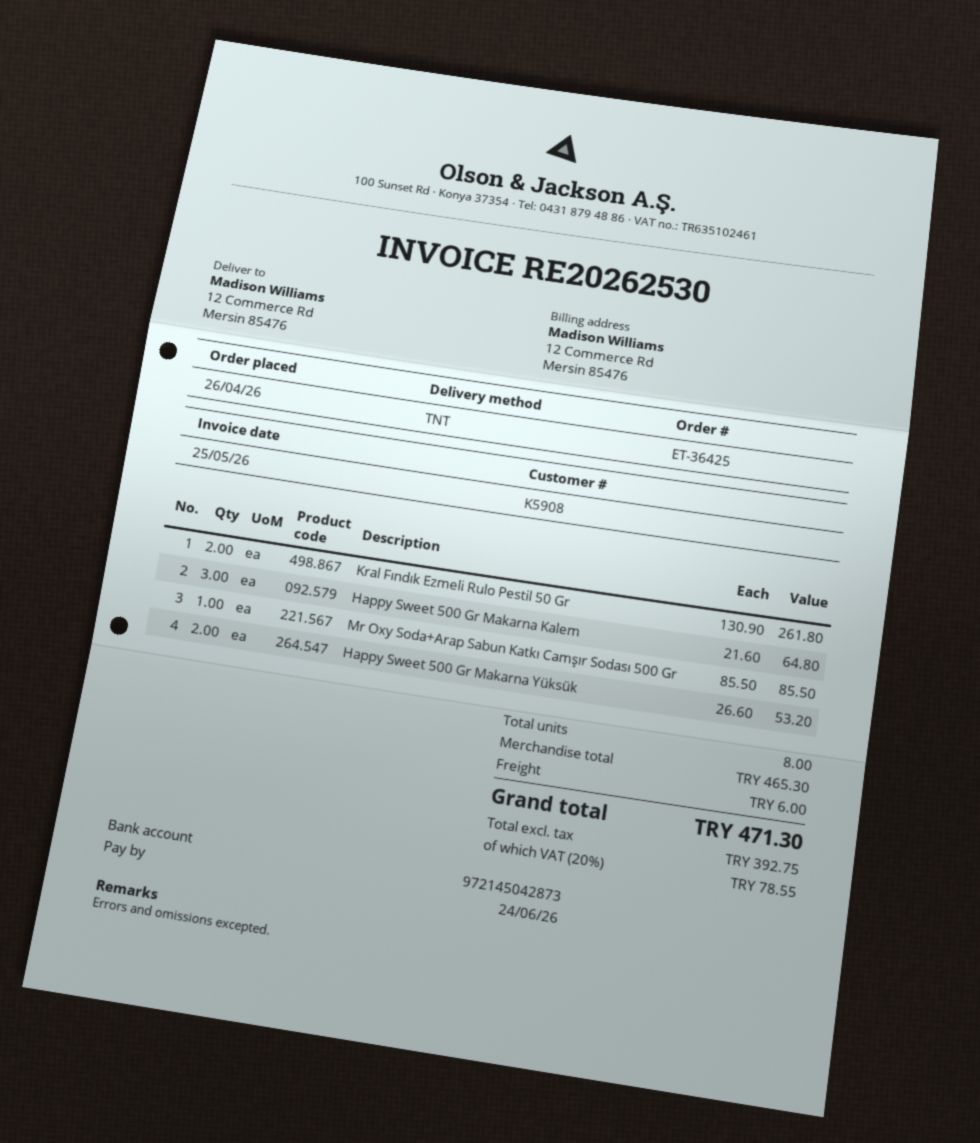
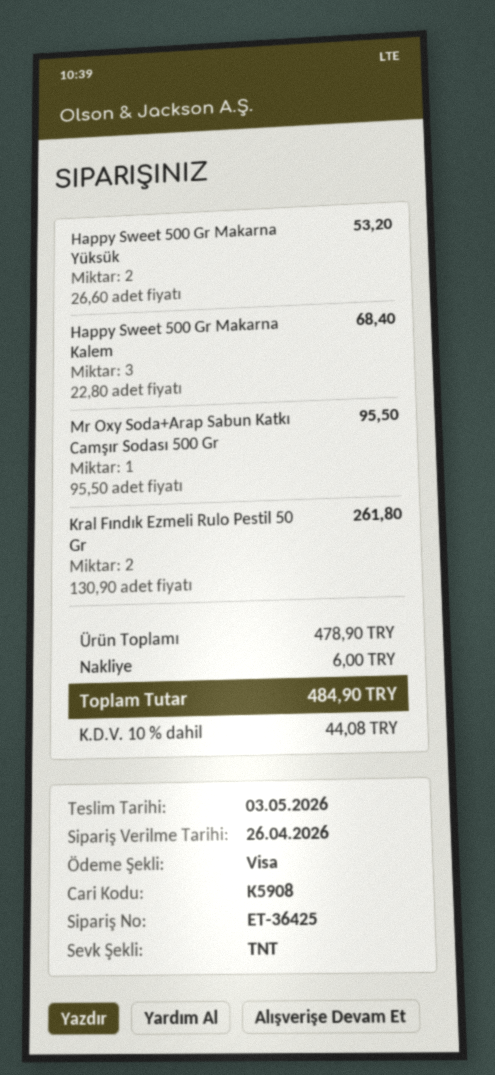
Happy Sweet 500 Gr Makarna Kalem: 3 x 21.60 = 64.80 -> 3 x 22.80 = 68.40
Mr Oxy Soda+Arap Sabun Katkı Camşır Sodası 500 Gr: 1 x 85.50 = 85.50 -> 1 x 95.50 = 95.50
subtotal: 465.30 -> 478.90
tax: 20% = 78.55 -> 10% = 44.08
total: 471.30 -> 484.90

